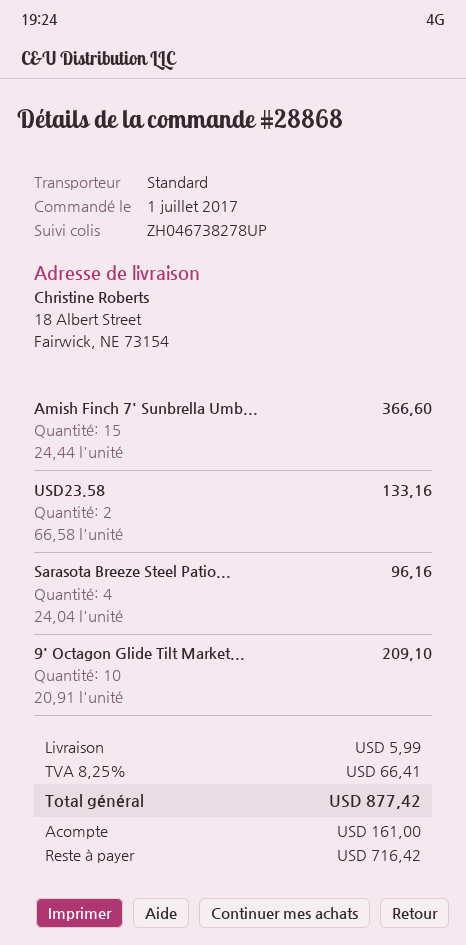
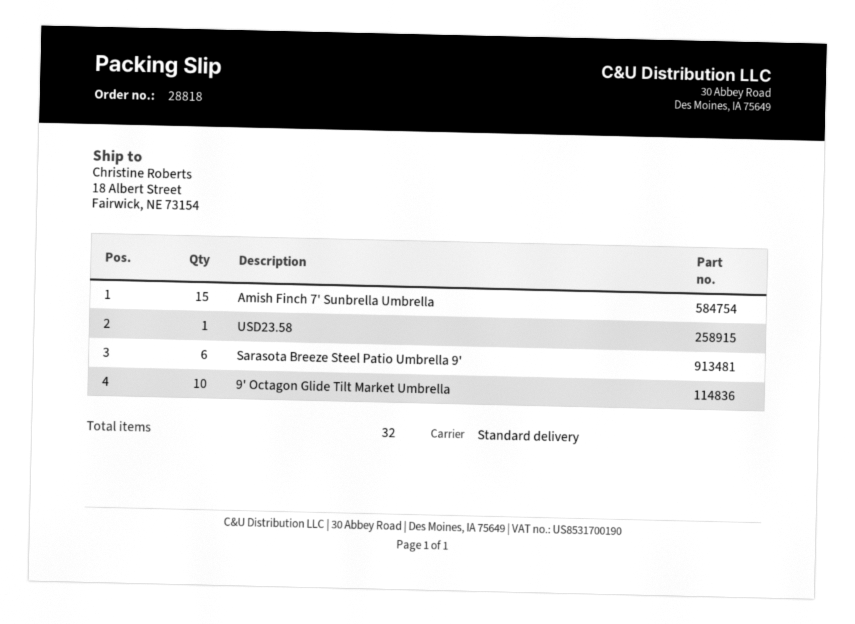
order number: 28868 -> 28818
USD23.58: 2 -> 1
Sarasota Breeze Steel Patio...: 4 -> 6

